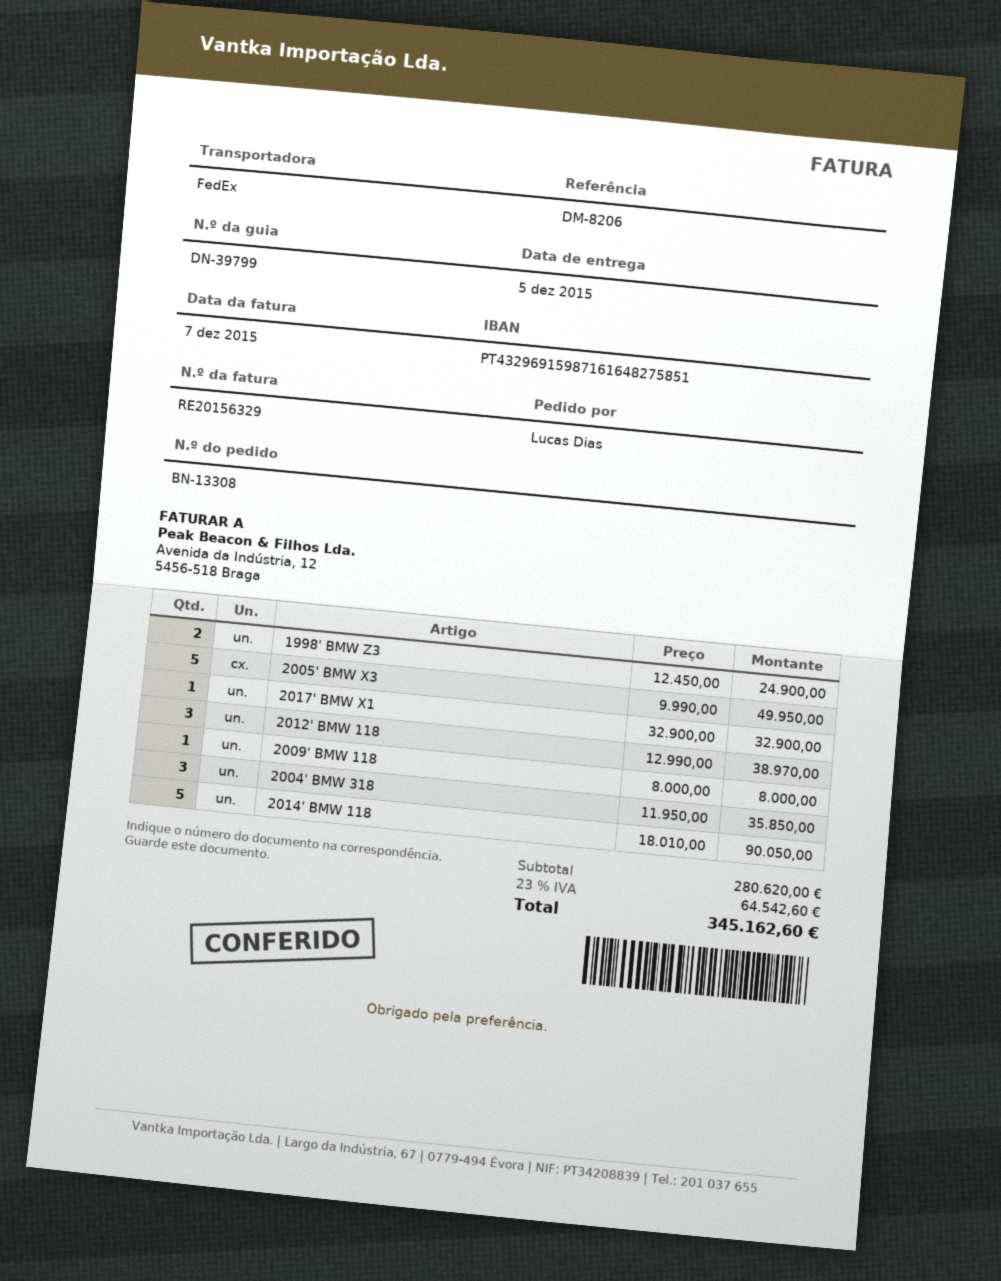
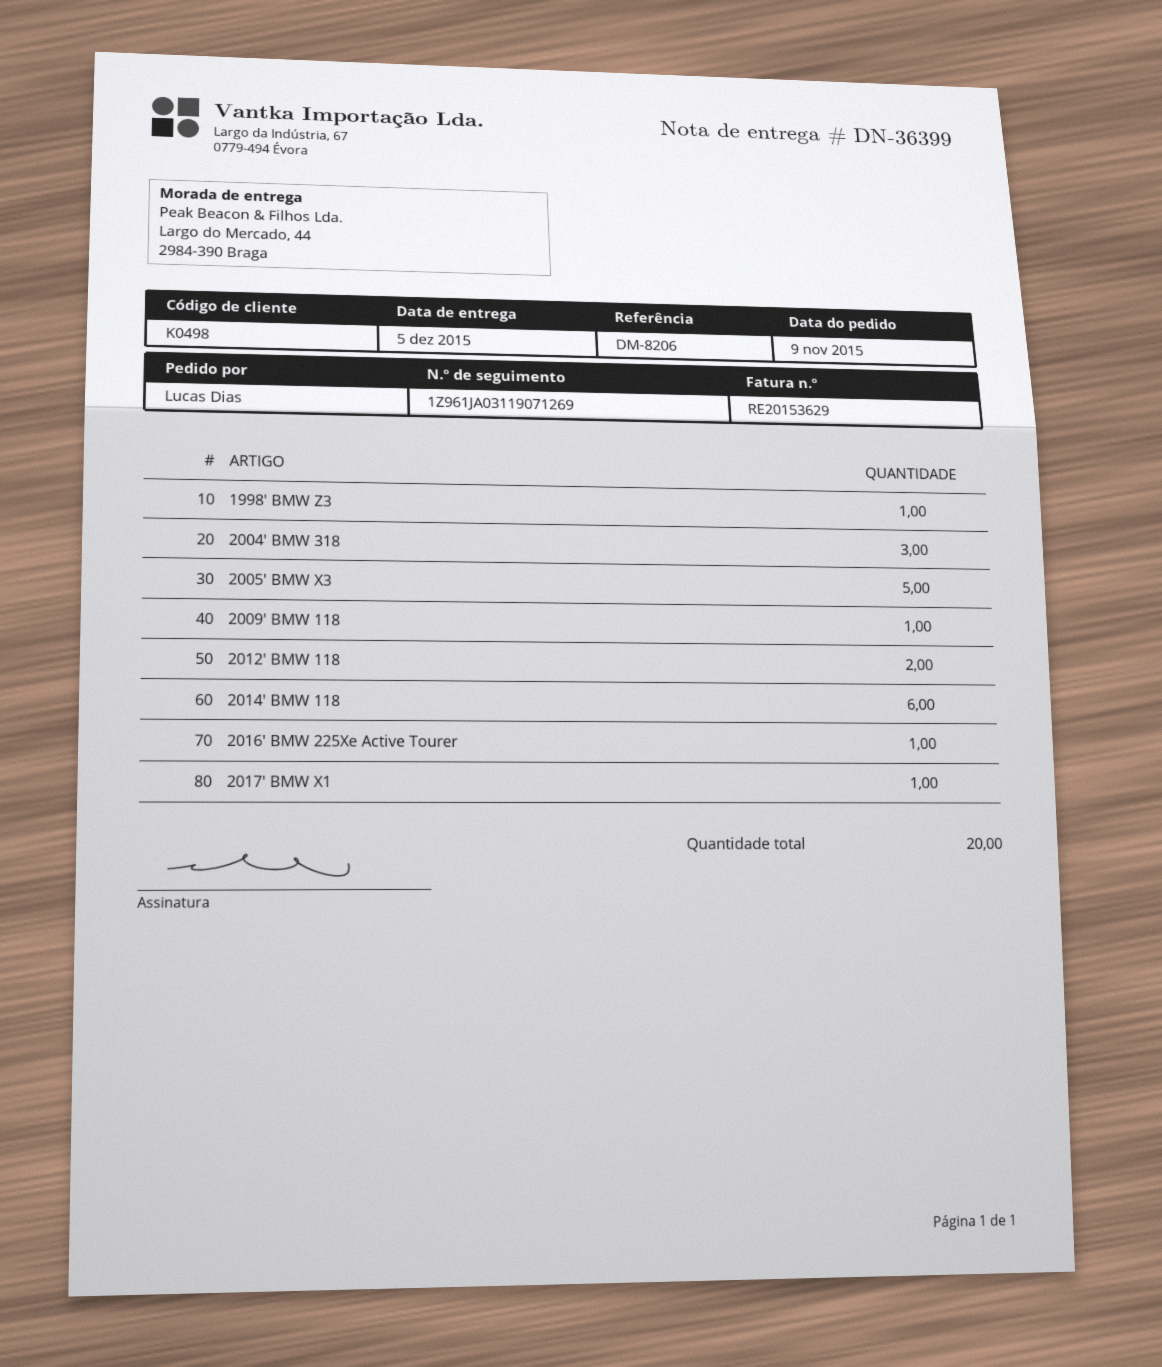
delivery note number: DN-39799 -> DN-36399
invoice number: RE20156329 -> RE20153629
1998' BMW Z3: 2 -> 1
2012' BMW 118: 3 -> 2
2014' BMW 118: 5 -> 6
2016' BMW 225Xe Active Tourer: none -> 1

